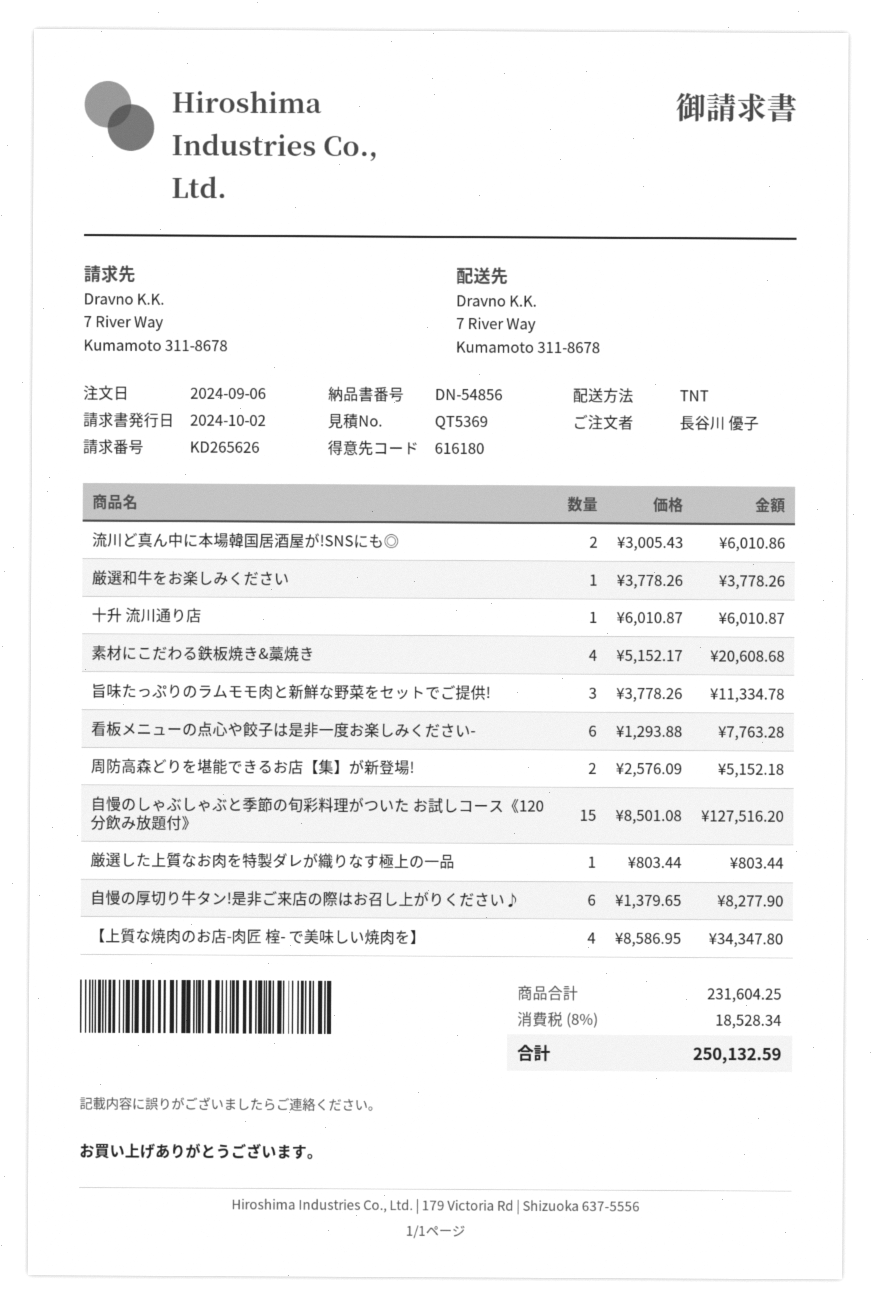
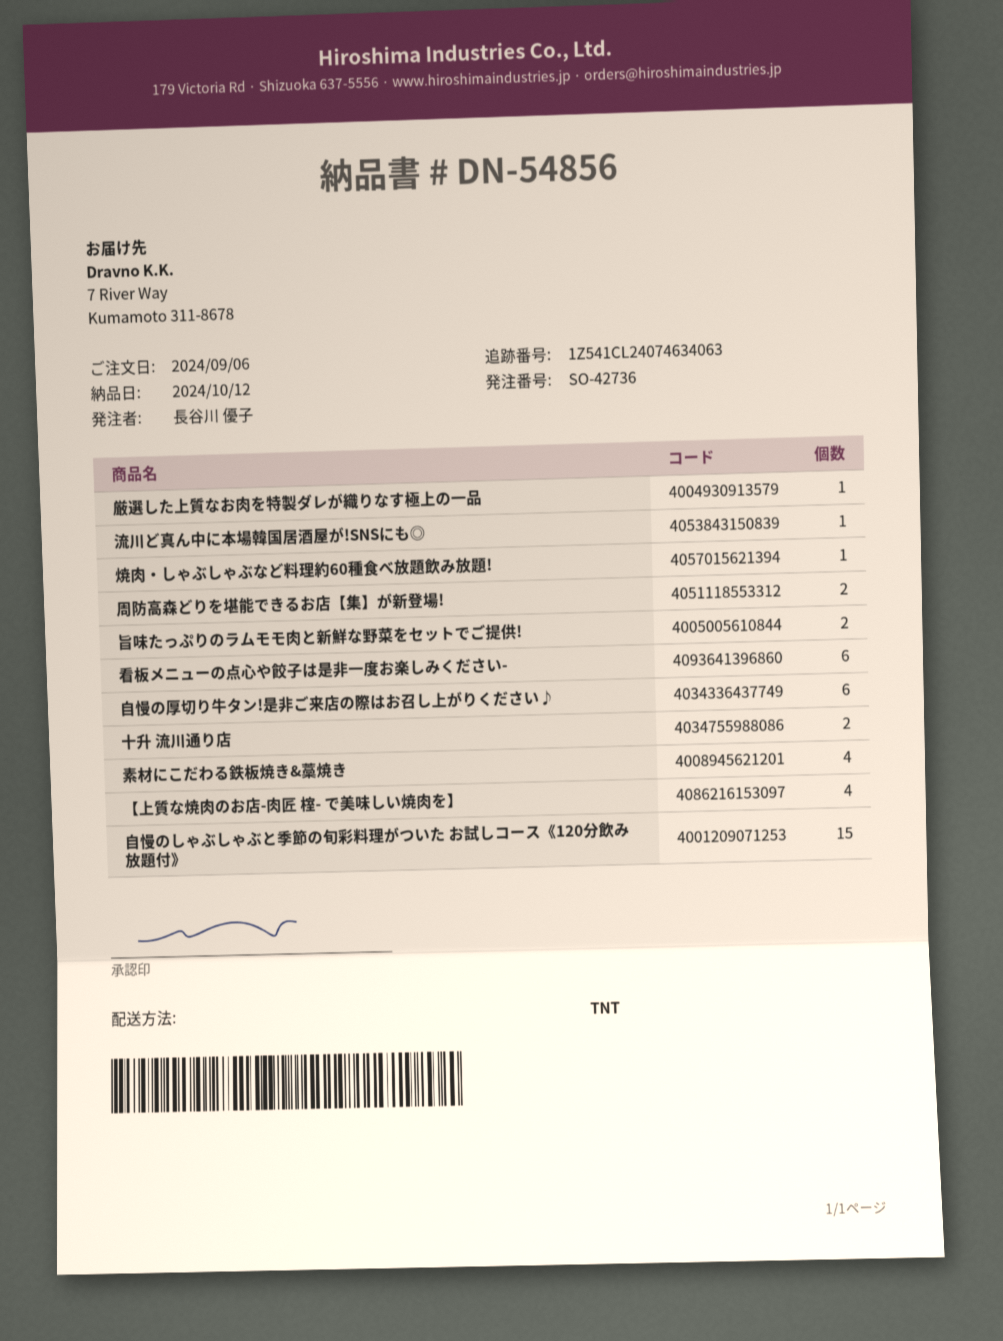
流川ど真ん中に本場韓国居酒屋が!SNSにも◎: 2 -> 1
厳選和牛をお楽しみください: 1 -> none
十升 流川通り店: 1 -> 2
旨味たっぷりのラムモモ肉と新鮮な野菜をセットでご提供!: 3 -> 2
焼肉・しゃぶしゃぶなど料理約60種食べ放題飲み放題!: none -> 1

